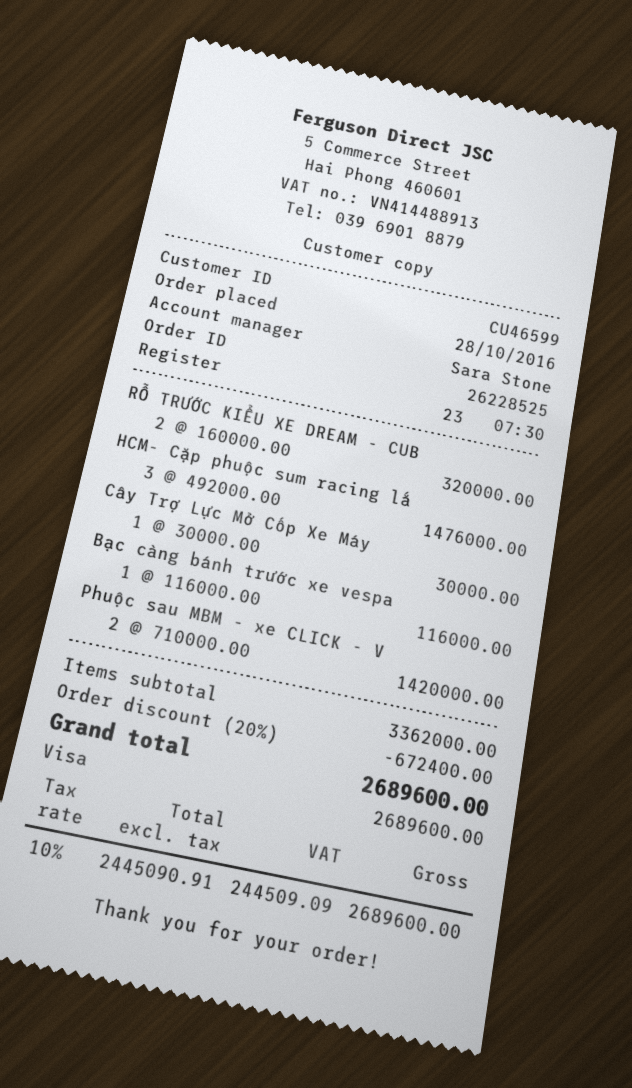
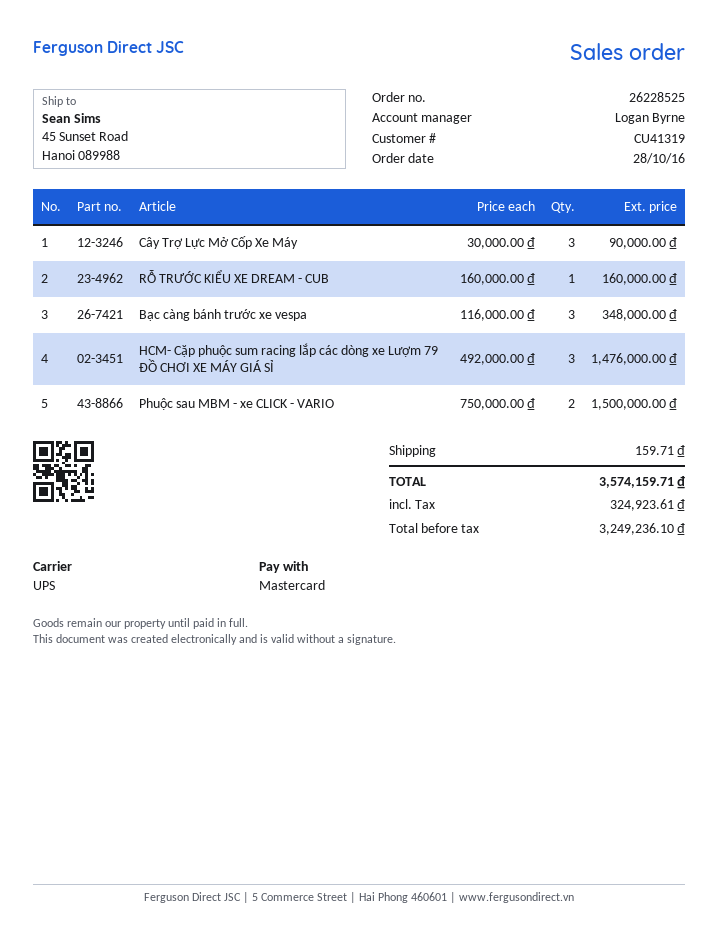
customer number: CU46599 -> CU41319
sales rep: Sara Stone -> Logan Byrne
payment method: Visa -> Mastercard
RỖ TRƯỚC KIỂU XE DREAM - CUB: 2 x 160000.00 = 320000.00 -> 1 x 160000.00 = 160000.00
Cây Trợ Lực Mở Cốp Xe Máy: 1 x 30000.00 = 30000.00 -> 3 x 30000.00 = 90000.00
Bạc càng bánh trước xe vespa: 1 x 116000.00 = 116000.00 -> 3 x 116000.00 = 348000.00
Phuộc sau MBM - xe CLICK - V: 2 x 710000.00 = 1420000.00 -> 2 x 750000.00 = 1500000.00
discount: 20% = 672400.00 -> none
shipping: none -> 159.71
net: 2445090.91 -> 3249236.10
tax: 244509.09 -> 324923.61
total: 2689600.00 -> 3574159.71

